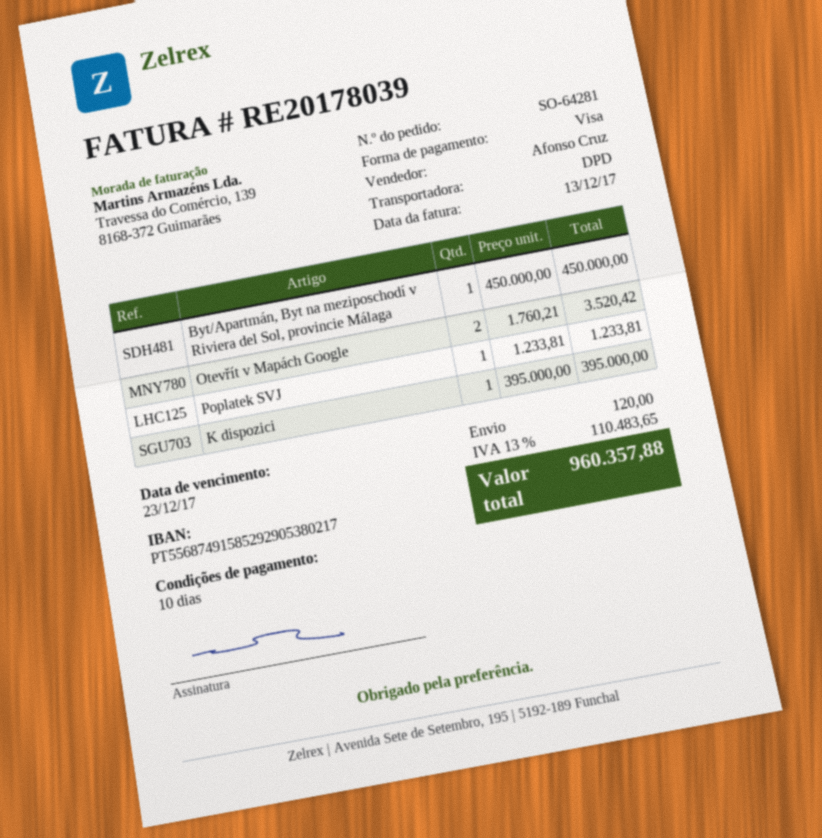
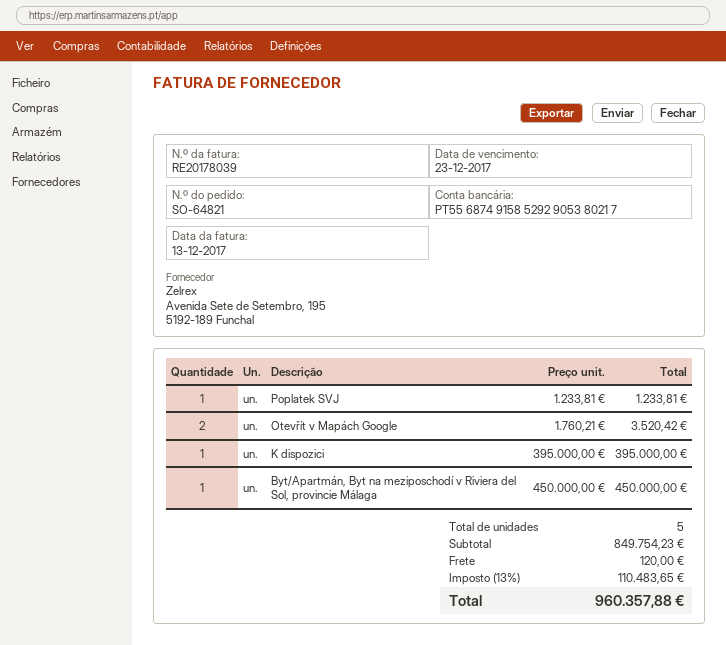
order number: SO-64281 -> SO-64821

